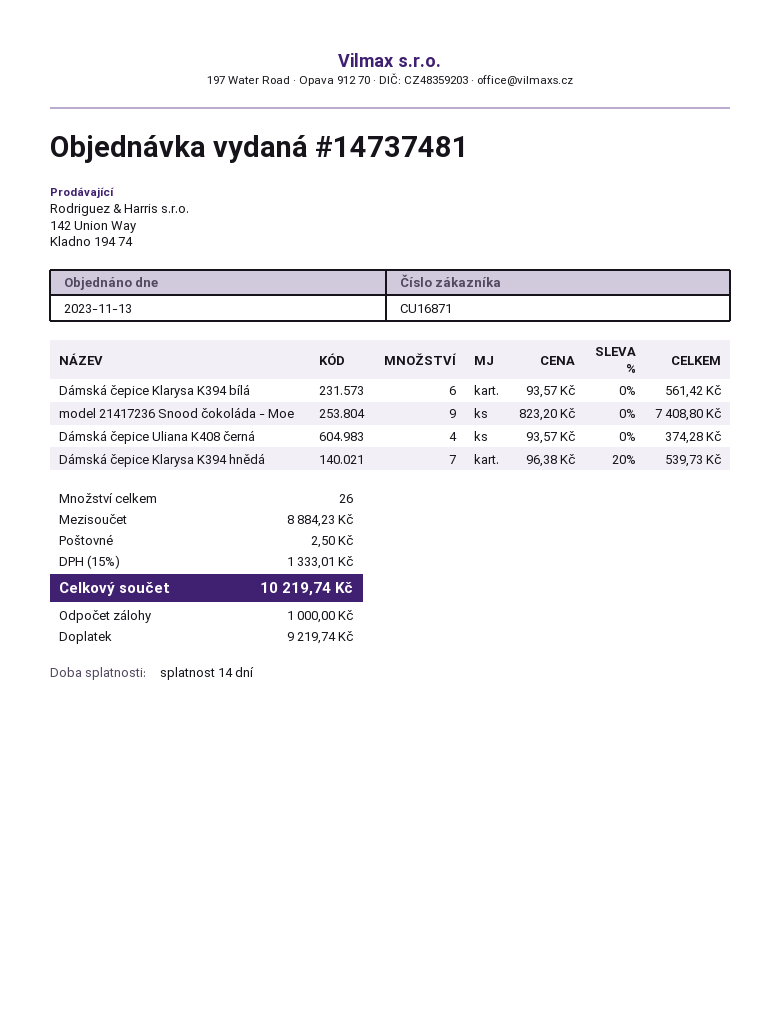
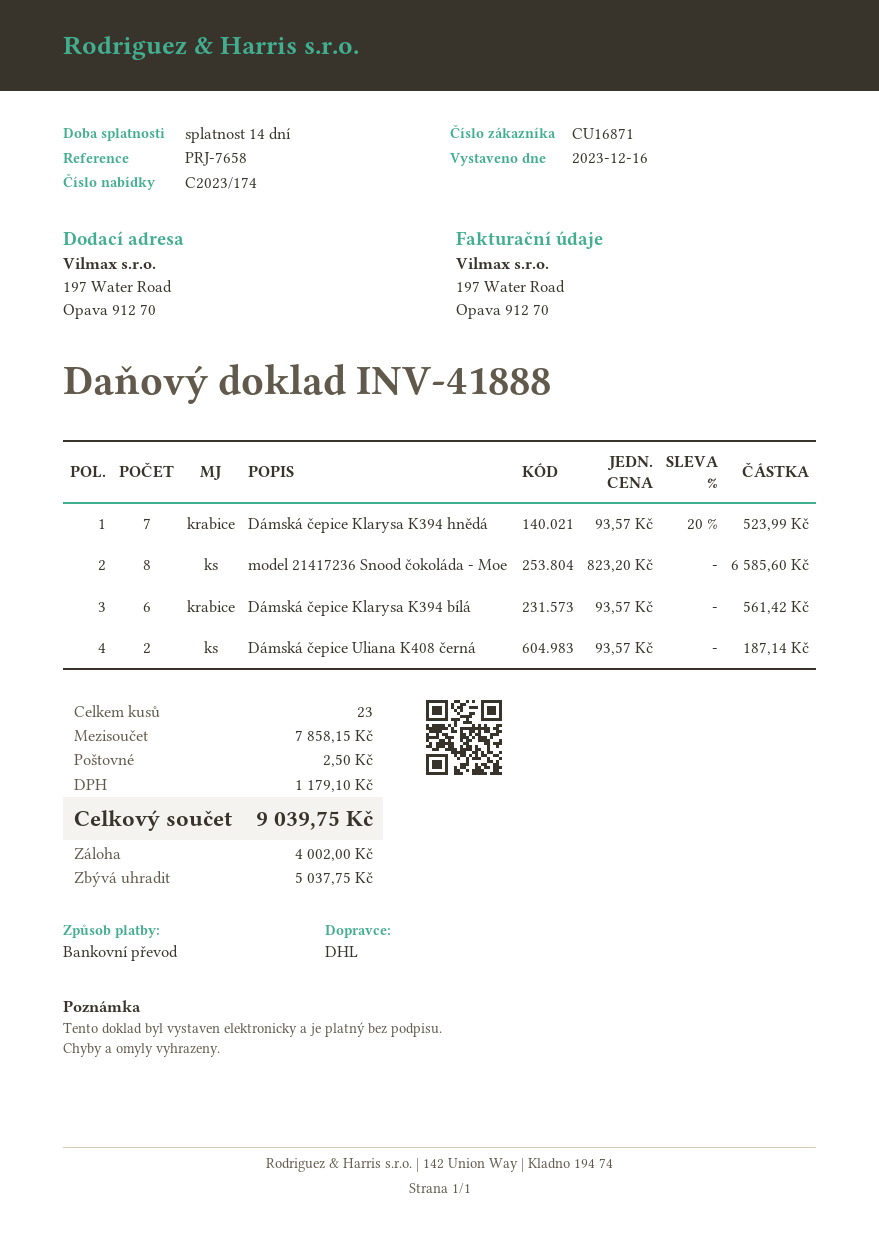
model 21417236 Snood čokoláda - Moe: 9 x 823.20 = 7408.80 -> 8 x 823.20 = 6585.60
Dámská čepice Uliana K408 černá: 4 x 93.57 = 374.28 -> 2 x 93.57 = 187.14
Dámská čepice Klarysa K394 hnědá: 7 x 96.38 - 20% = 539.73 -> 7 x 93.57 - 20% = 523.99
total quantity: 26 -> 23
subtotal: 8884.23 -> 7858.15
tax: 1333.01 -> 1179.10
total: 10219.74 -> 9039.75
deposit: 1000.00 -> 4002.00
balance: 9219.74 -> 5037.75

